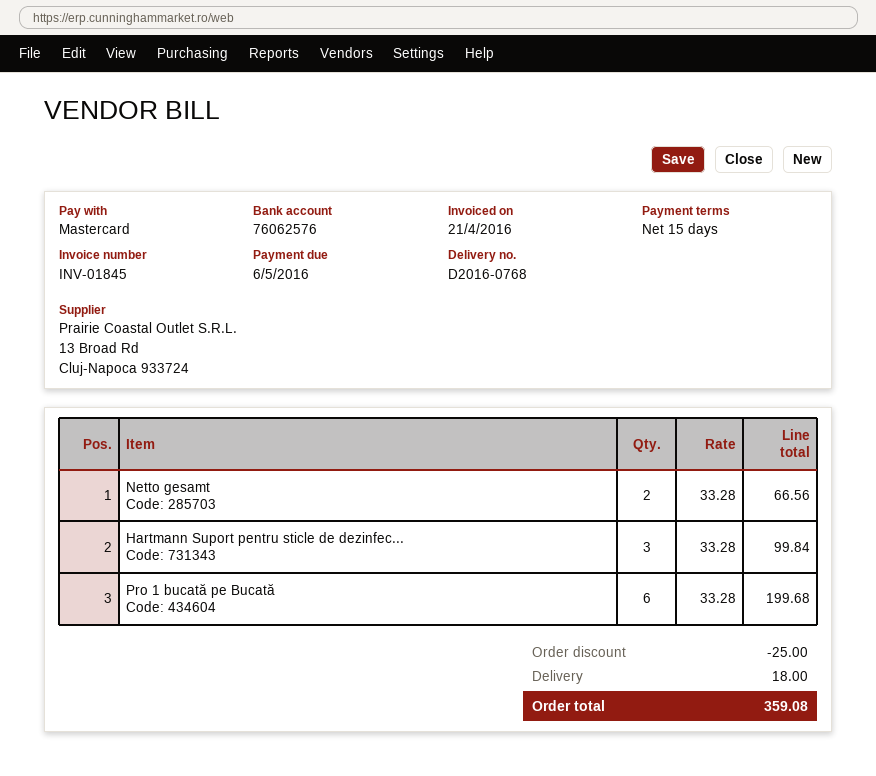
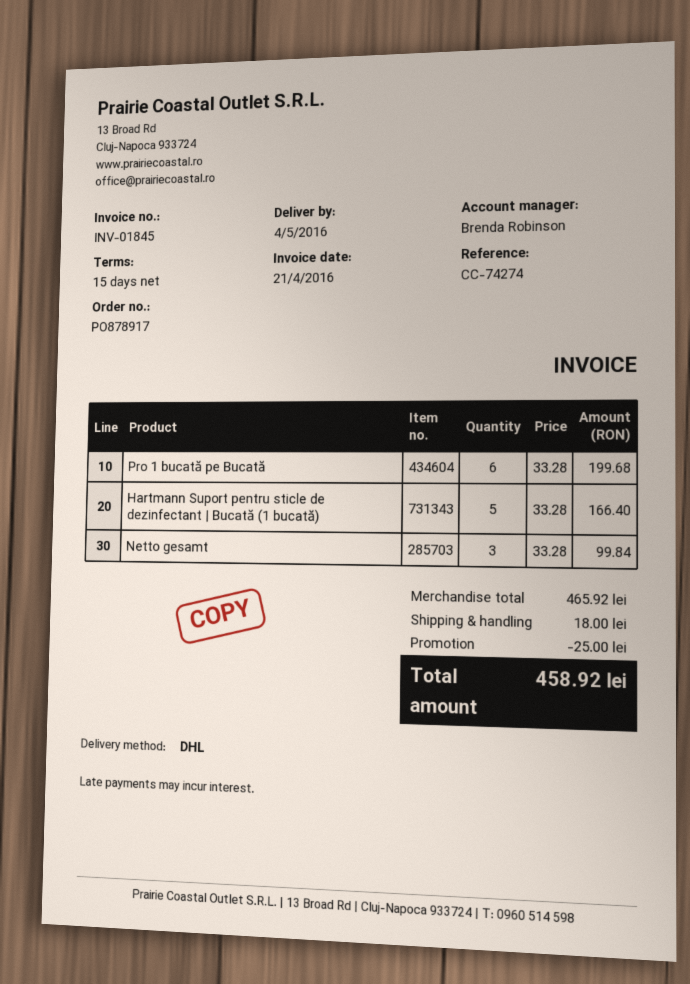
Netto gesamt: 2 x 33.28 = 66.56 -> 3 x 33.28 = 99.84
Hartmann Suport pentru sticle de dezinfec...: 3 x 33.28 = 99.84 -> 5 x 33.28 = 166.40
total: 359.08 -> 458.92

